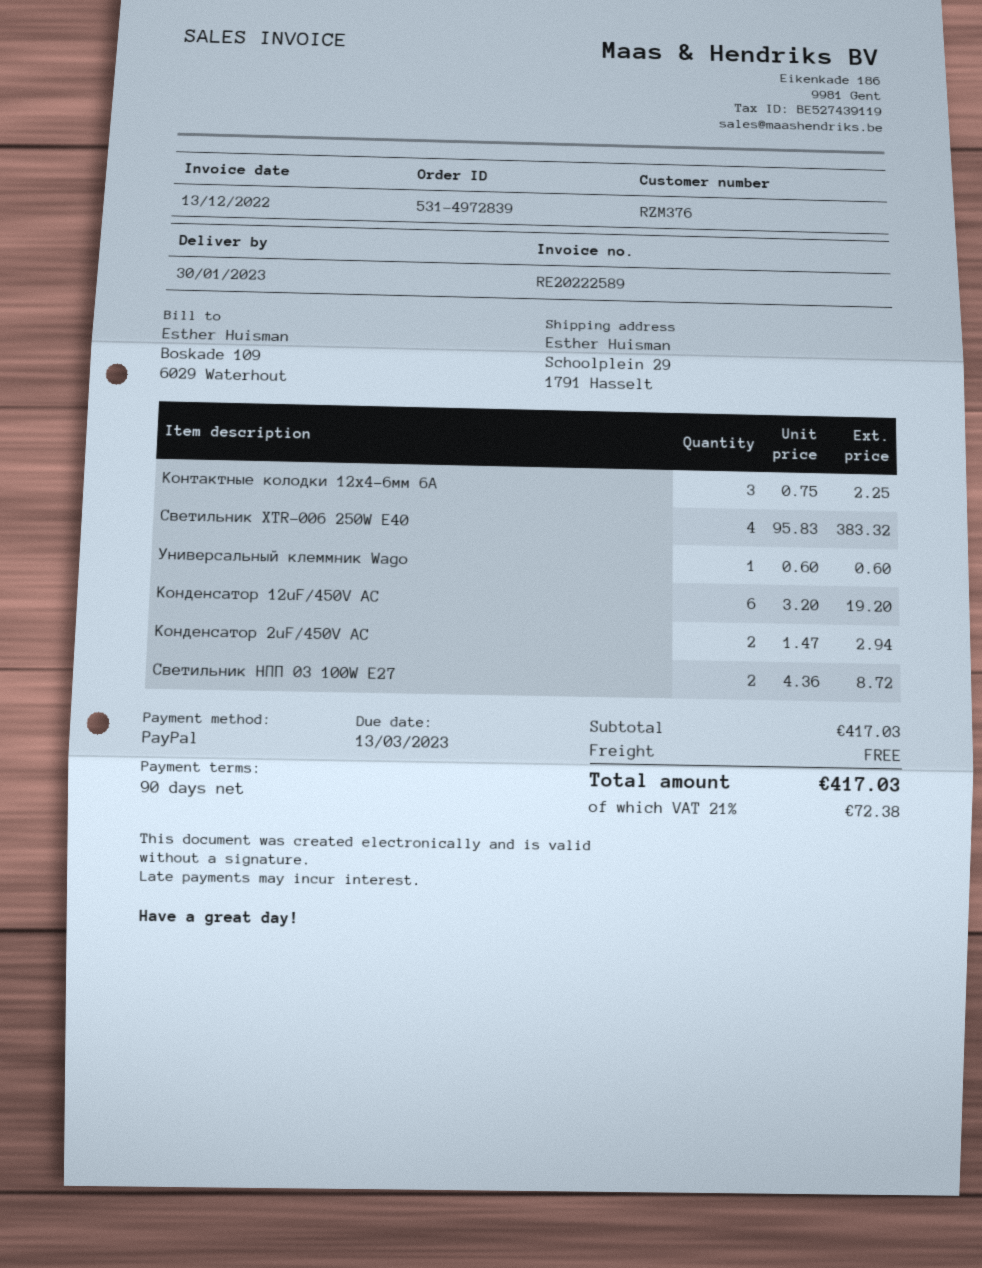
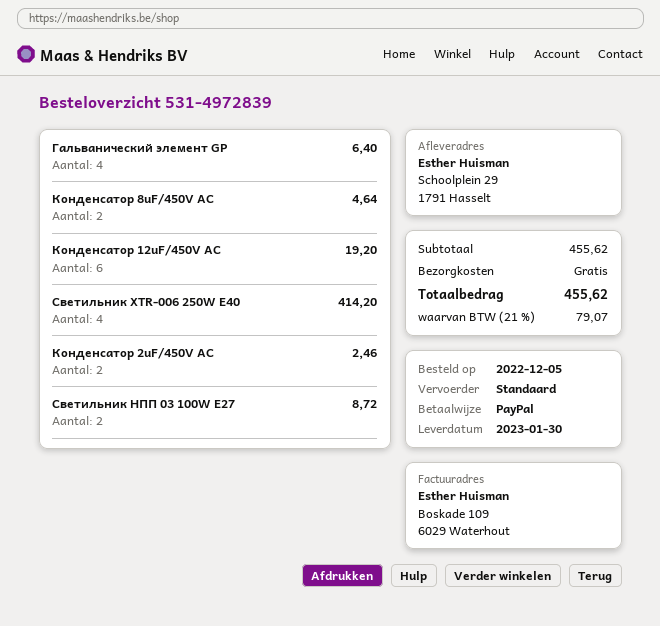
Контактные колодки 12x4-6мм 6А: 3 for 2.25 -> none
Светильник XTR-006 250W E40: 4 for 383.32 -> 4 for 414.20
Универсальный клеммник Wago: 1 for 0.60 -> none
Конденсатор 2uF/450V AC: 2 for 2.94 -> 2 for 2.46
Гальванический элемент GP: none -> 4 for 6.40
Конденсатор 8uF/450V AC: none -> 2 for 4.64
subtotal: 417.03 -> 455.62
tax: 21% = 72.38 -> 21% = 79.07
total: 417.03 -> 455.62

